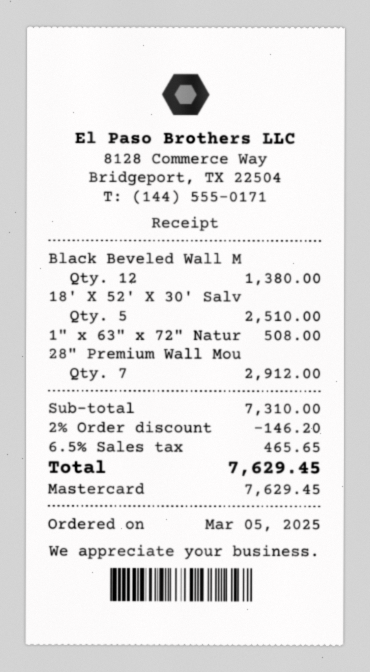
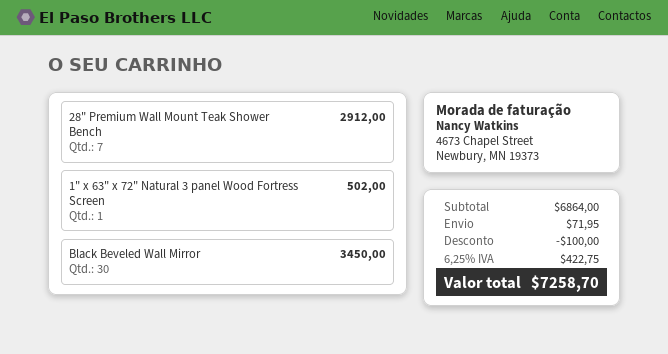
Black Beveled Wall M: 12 for 1380.00 -> 30 for 3450.00
18' X 52' X 30' Salv: 5 for 2510.00 -> none
1" x 63" x 72" Natur: 1 for 508.00 -> 1 for 502.00
subtotal: 7310.00 -> 6864.00
discount: 146.20 -> 100.00
shipping: none -> 71.95
tax: 6.5% = 465.65 -> 6.25% = 422.75
total: 7629.45 -> 7258.70

